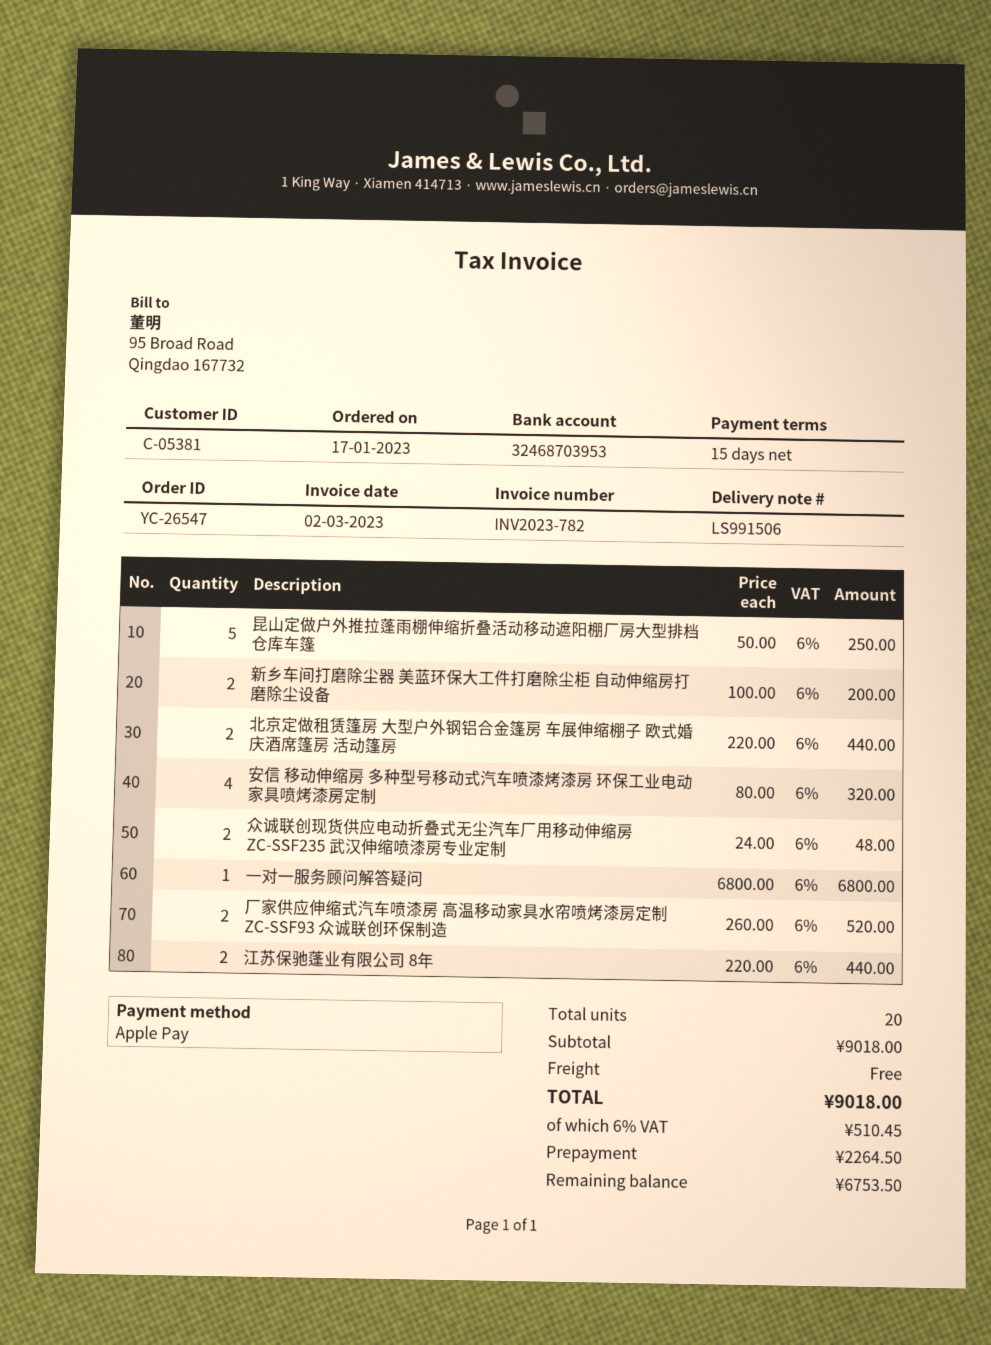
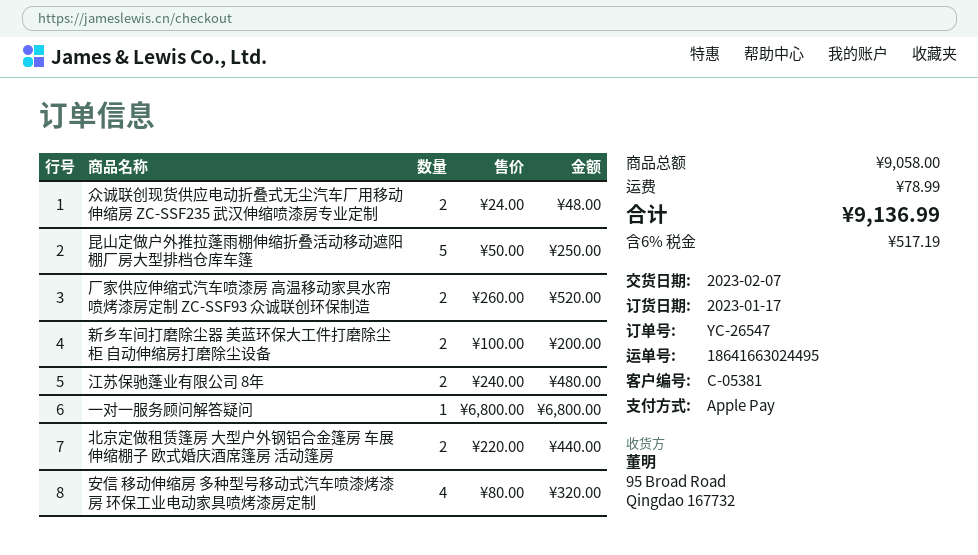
江苏保驰蓬业有限公司 8年: 2 x 220.00 = 440.00 -> 2 x 240.00 = 480.00
subtotal: 9018.00 -> 9058.00
shipping: 0.00 -> 78.99
tax: 6% = 510.45 -> 6% = 517.19
total: 9018.00 -> 9136.99

